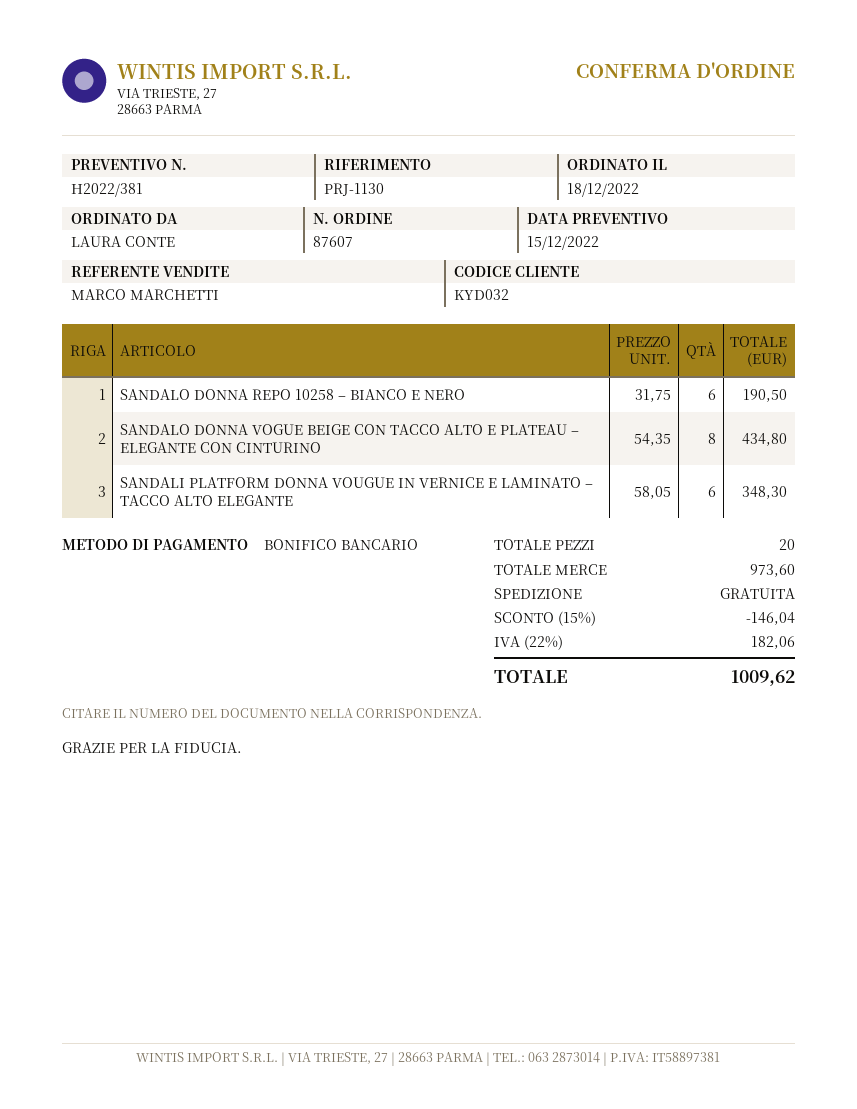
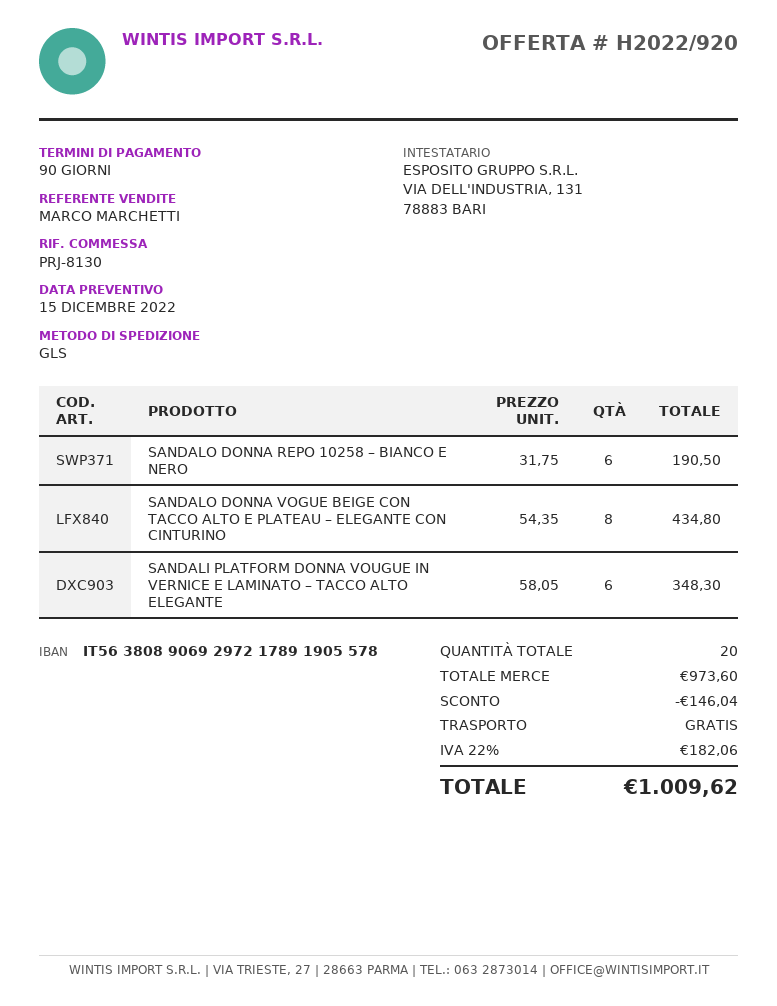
quote number: H2022/381 -> H2022/920
reference: PRJ-1130 -> PRJ-8130

